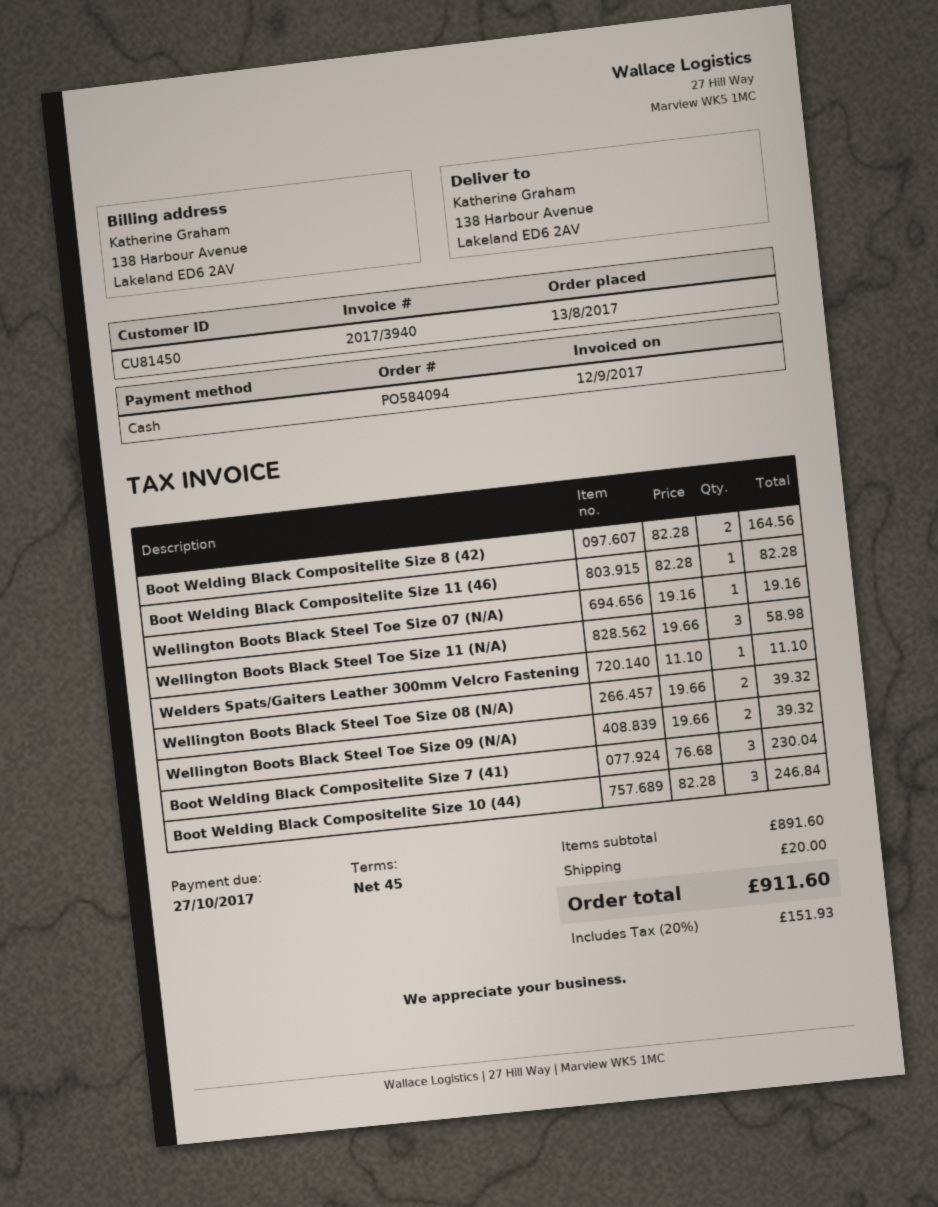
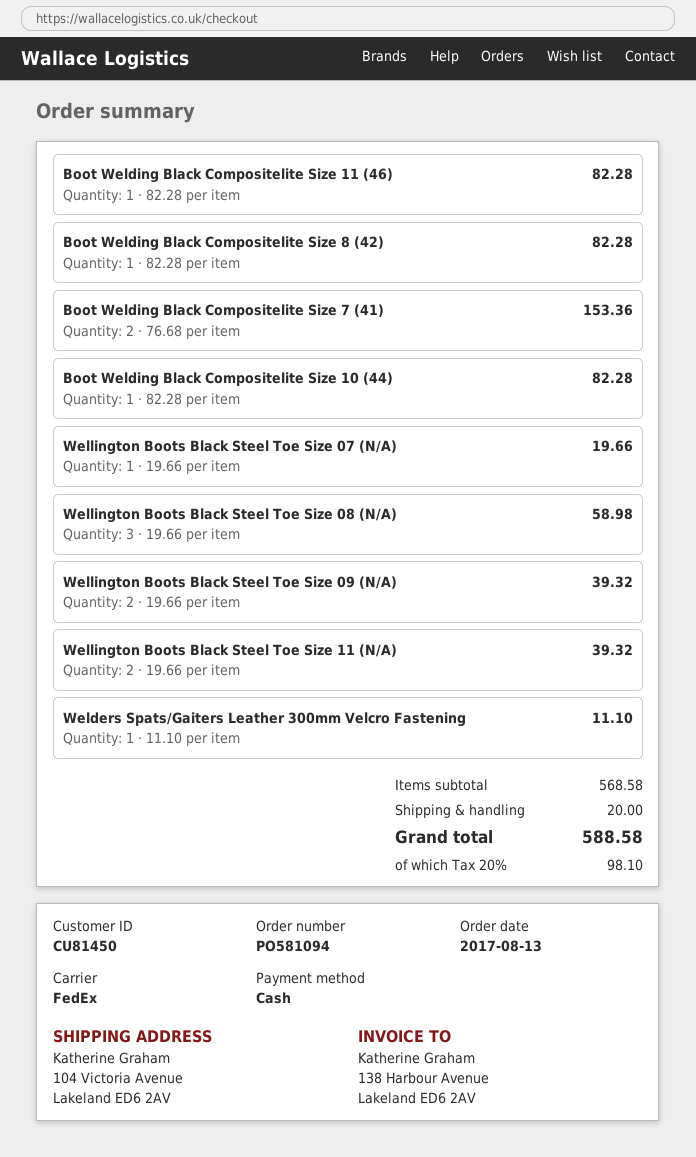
order number: PO584094 -> PO581094
ship to: 138 Harbour Avenue, Lakeland ED6 2AV -> 104 Victoria Avenue, Lakeland ED6 2AV
Boot Welding Black Compositelite Size 8 (42): 2 x 82.28 = 164.56 -> 1 x 82.28 = 82.28
Wellington Boots Black Steel Toe Size 07 (N/A): 1 x 19.16 = 19.16 -> 1 x 19.66 = 19.66
Wellington Boots Black Steel Toe Size 11 (N/A): 3 x 19.66 = 58.98 -> 2 x 19.66 = 39.32
Wellington Boots Black Steel Toe Size 08 (N/A): 2 x 19.66 = 39.32 -> 3 x 19.66 = 58.98
Boot Welding Black Compositelite Size 7 (41): 3 x 76.68 = 230.04 -> 2 x 76.68 = 153.36
Boot Welding Black Compositelite Size 10 (44): 3 x 82.28 = 246.84 -> 1 x 82.28 = 82.28
subtotal: 891.60 -> 568.58
tax: 20% = 151.93 -> 20% = 98.10
total: 911.60 -> 588.58

